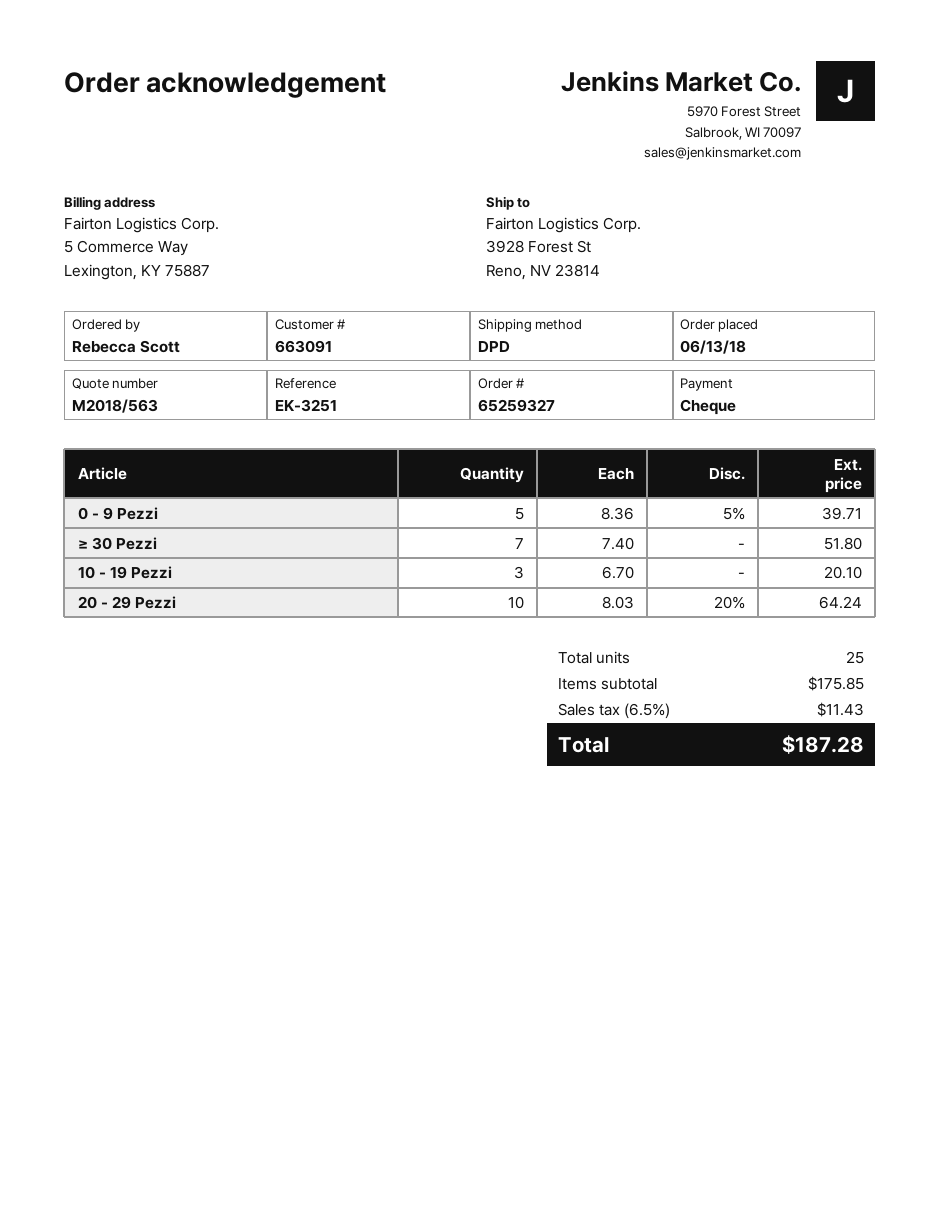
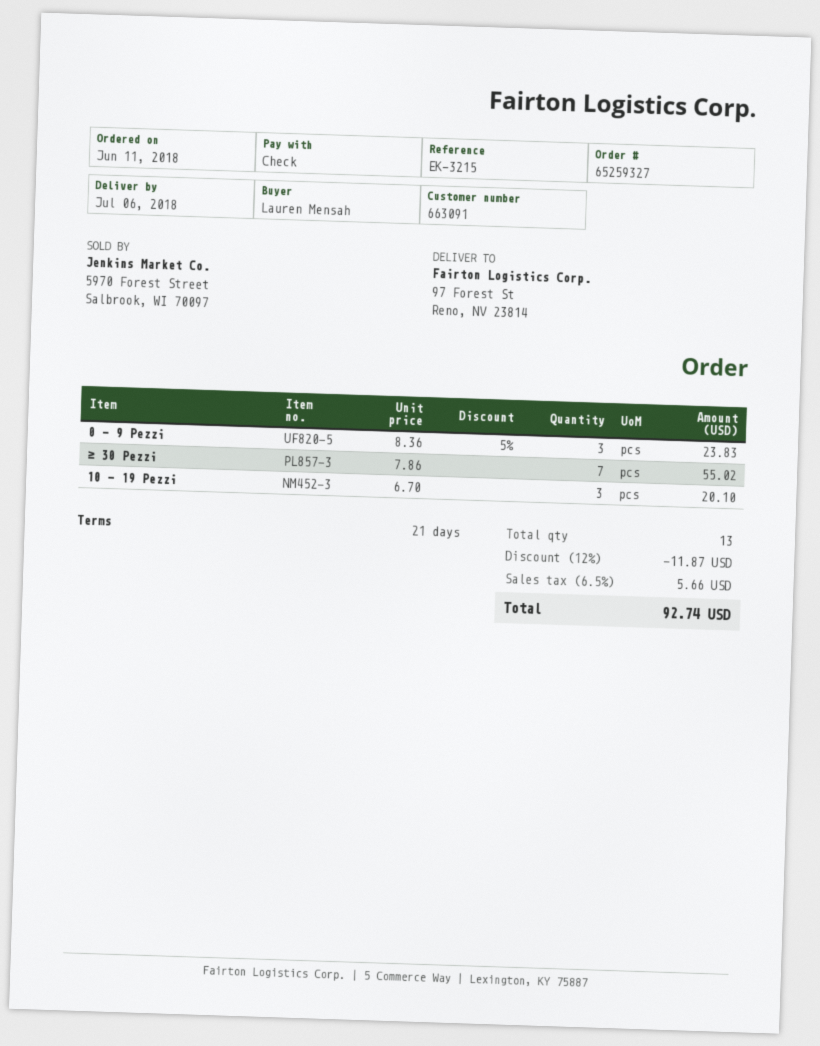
order date: 2018-06-13 -> 2018-06-11
reference: EK-3251 -> EK-3215
ordered by: Rebecca Scott -> Lauren Mensah
ship to: 3928 Forest St, Reno, NV 23814 -> 97 Forest St, Reno, NV 23814
0 - 9 Pezzi: 5 x 8.36 - 5% = 39.71 -> 3 x 8.36 - 5% = 23.83
≥ 30 Pezzi: 7 x 7.40 = 51.80 -> 7 x 7.86 = 55.02
20 - 29 Pezzi: 10 x 8.03 - 20% = 64.24 -> none
total quantity: 25 -> 13
discount: none -> 12% = 11.87
tax: 6.5% = 11.43 -> 6.5% = 5.66
total: 187.28 -> 92.74

